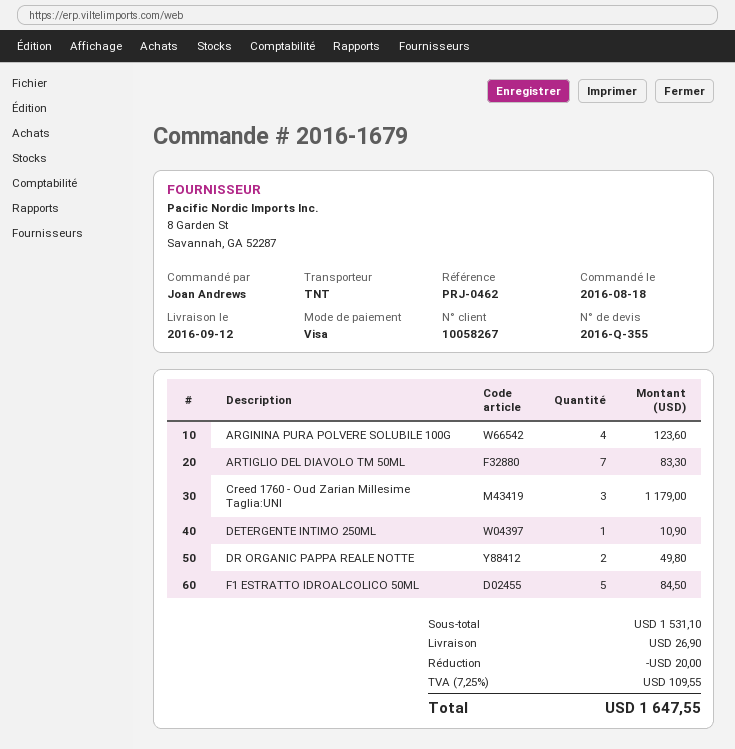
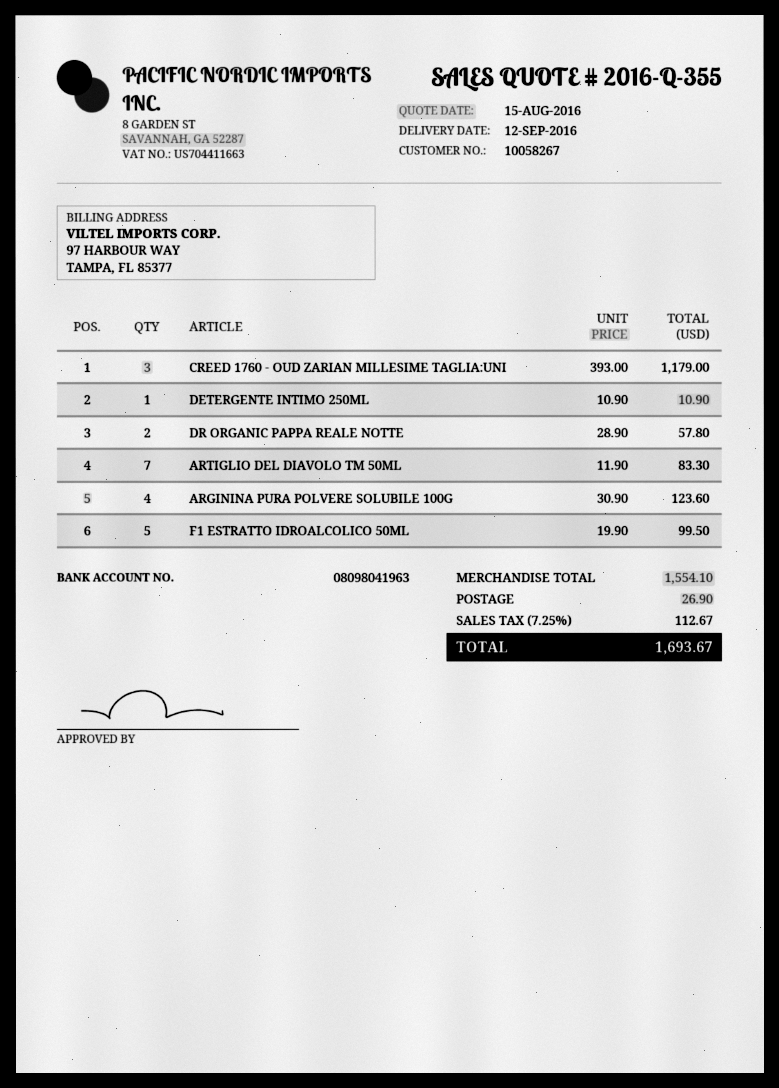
DR ORGANIC PAPPA REALE NOTTE: 2 for 49.80 -> 2 for 57.80
F1 ESTRATTO IDROALCOLICO 50ML: 5 for 84.50 -> 5 for 99.50
subtotal: 1531.10 -> 1554.10
discount: 20.00 -> none
tax: 7.25% = 109.55 -> 7.25% = 112.67
total: 1647.55 -> 1693.67

